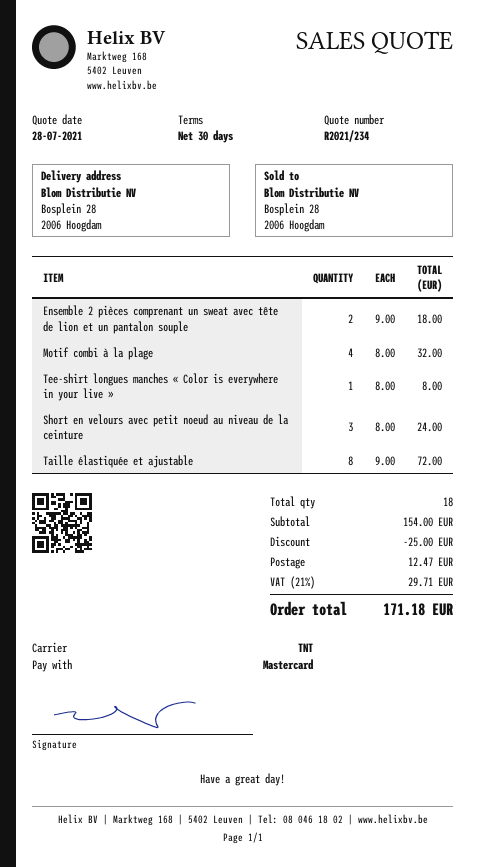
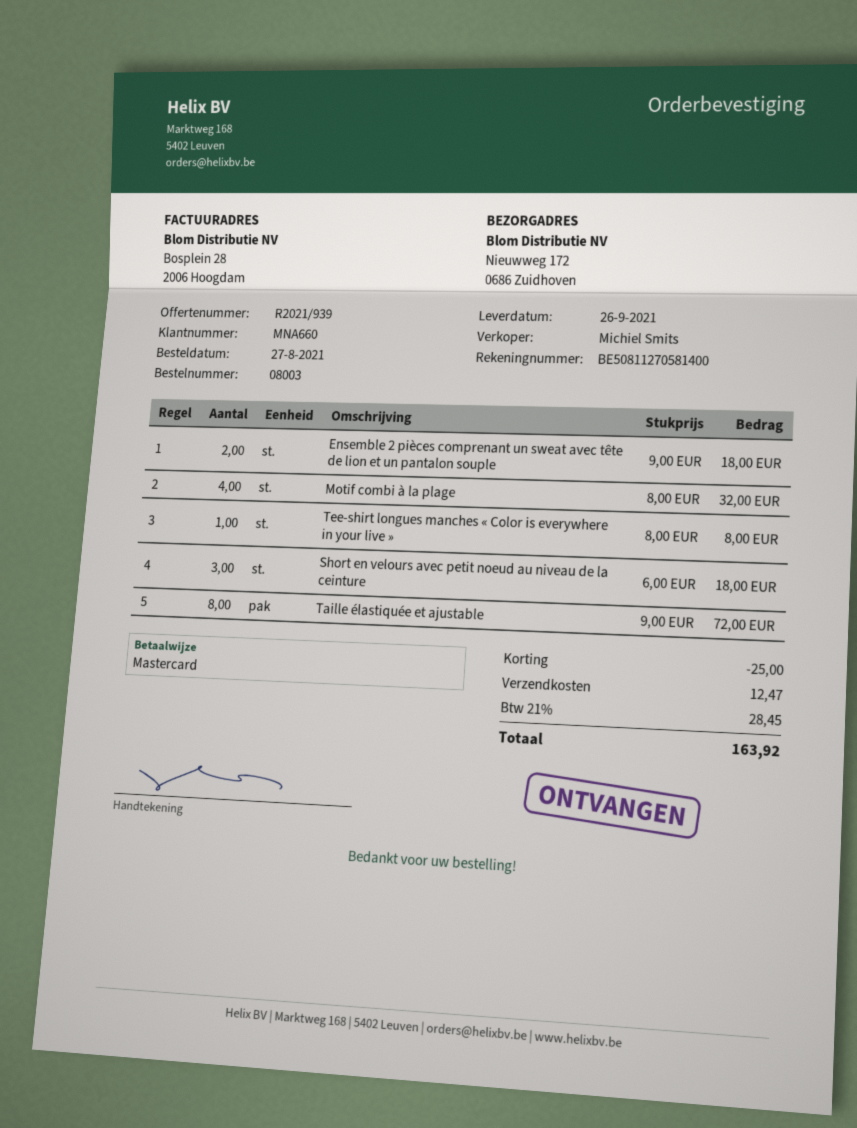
quote number: R2021/234 -> R2021/939
ship to: Bosplein 28, 2006 Hoogdam -> Nieuwweg 172, 0686 Zuidhoven
Short en velours avec petit noeud au niveau de la ceinture: 3 x 8.00 = 24.00 -> 3 x 6.00 = 18.00
tax: 21% = 29.71 -> 21% = 28.45
total: 171.18 -> 163.92

